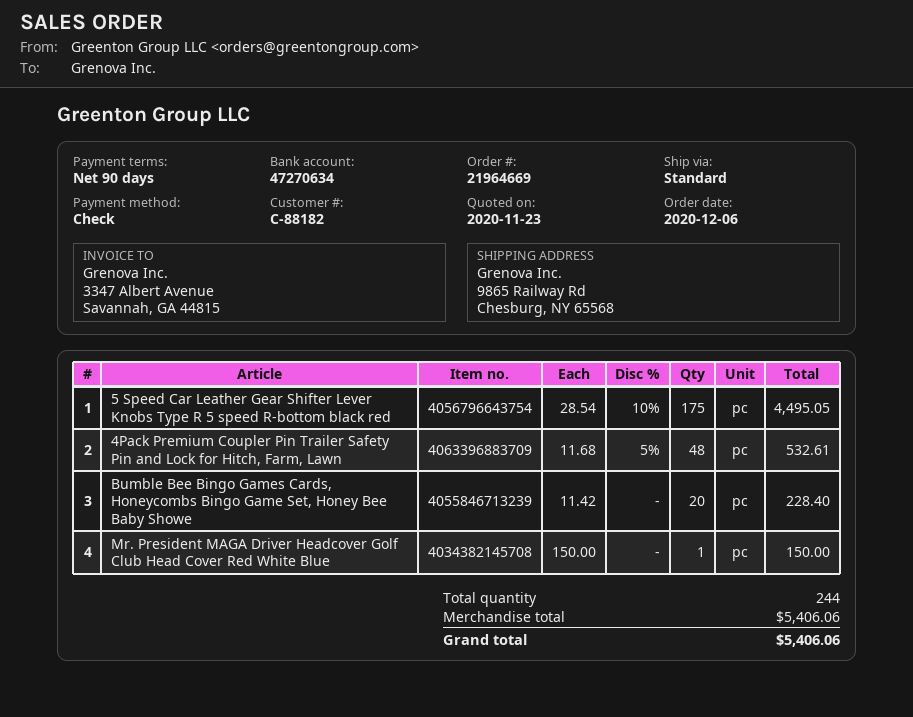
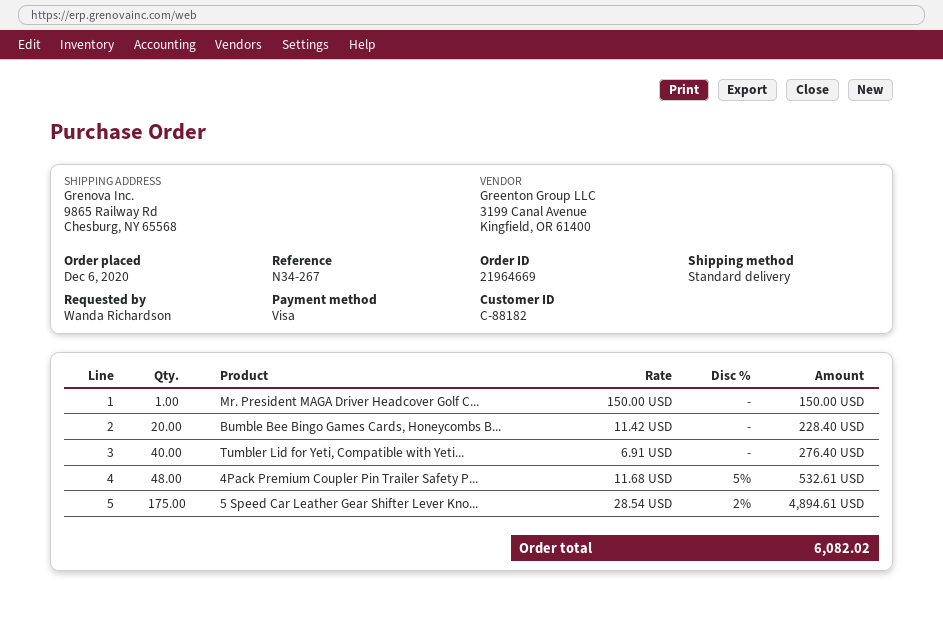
payment method: cheque -> Visa
5 Speed Car Leather Gear Shifter Lever Knobs Type R 5 speed R-bottom black red: 175 x 28.54 - 10% = 4495.05 -> 175 x 28.54 - 2% = 4894.61
Tumbler Lid for Yeti, Compatible with Yeti...: none -> 40 x 6.91 = 276.40
total: 5406.06 -> 6082.02

